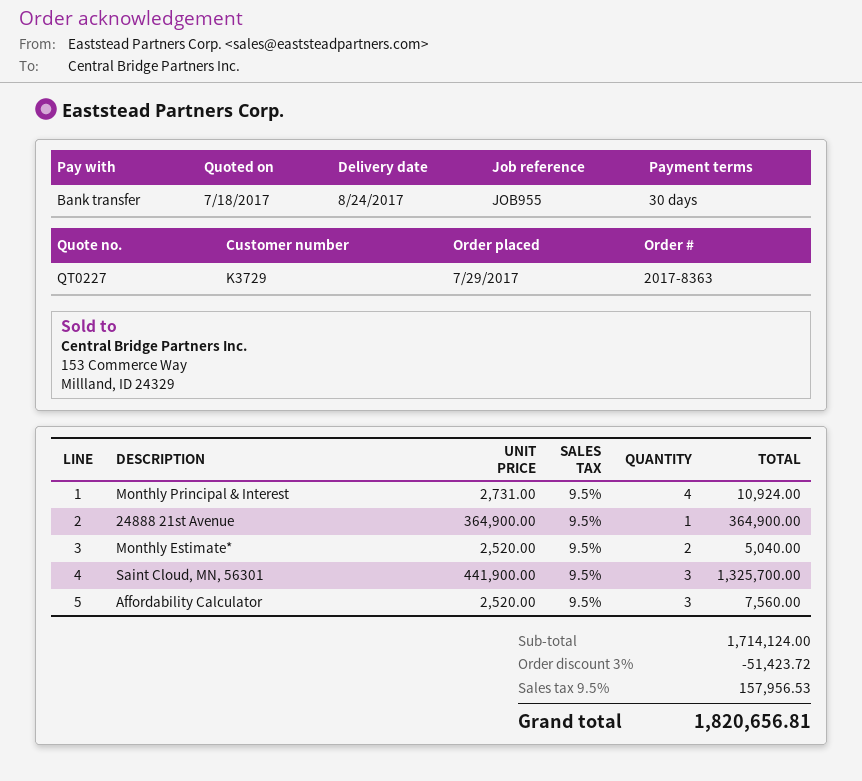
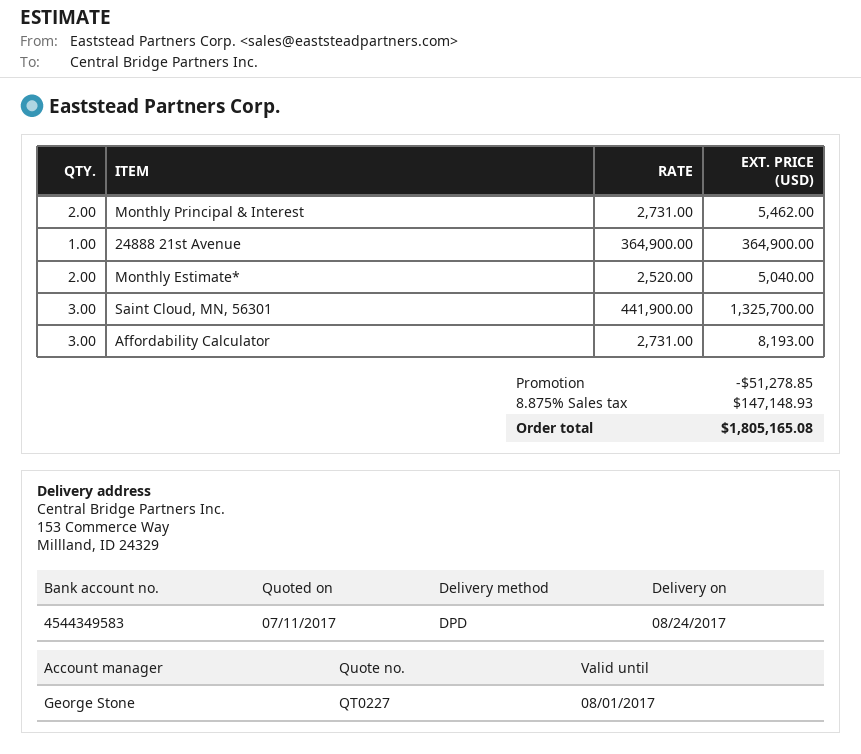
quote date: 2017-07-18 -> 2017-07-11
Monthly Principal & Interest: 4 x 2731.00 = 10924.00 -> 2 x 2731.00 = 5462.00
Affordability Calculator: 3 x 2520.00 = 7560.00 -> 3 x 2731.00 = 8193.00
discount: 51423.72 -> 51278.85
tax: 9.5% = 157956.53 -> 8.875% = 147148.93
total: 1820656.81 -> 1805165.08

